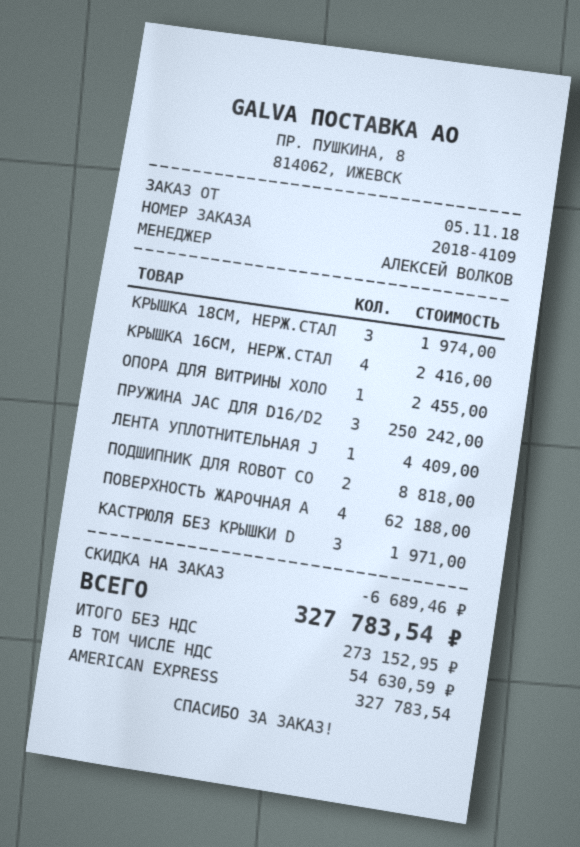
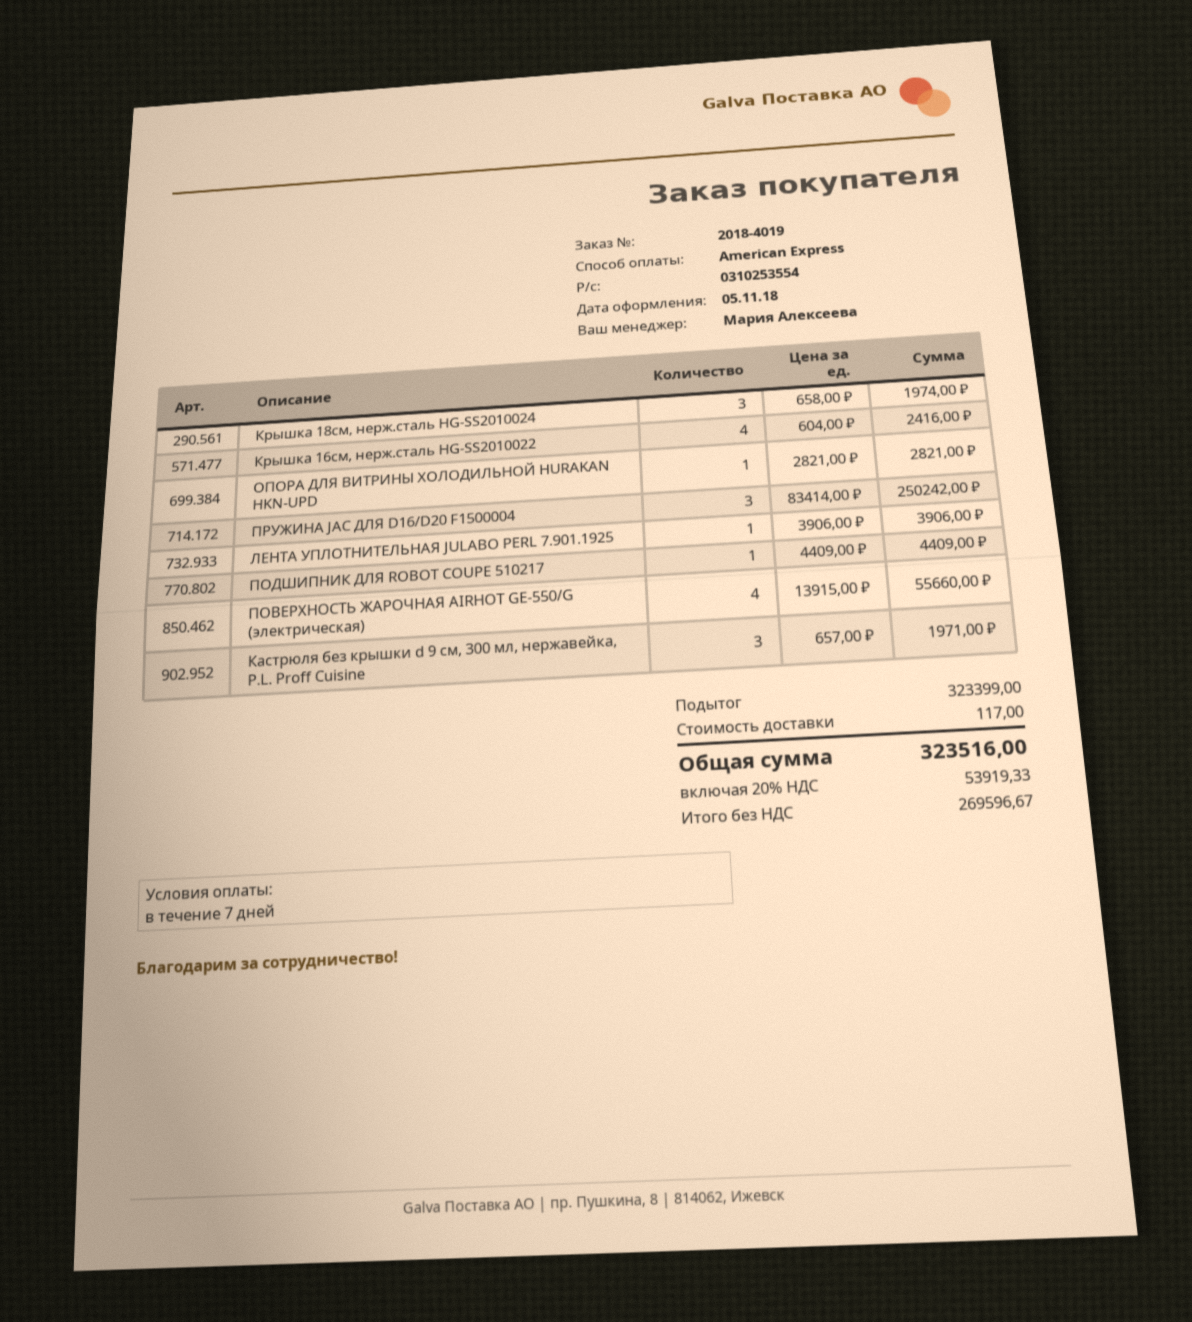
order number: 2018-4109 -> 2018-4019
sales rep: АЛЕКСЕЙ ВОЛКОВ -> Мария Алексеева
ОПОРА ДЛЯ ВИТРИНЫ ХОЛО: 1 for 2455.00 -> 1 for 2821.00
ЛЕНТА УПЛОТНИТЕЛЬНАЯ J: 1 for 4409.00 -> 1 for 3906.00
ПОДШИПНИК ДЛЯ ROBOT CO: 2 for 8818.00 -> 1 for 4409.00
ПОВЕРХНОСТЬ ЖАРОЧНАЯ A: 4 for 62188.00 -> 4 for 55660.00
discount: 6689.46 -> none
shipping: none -> 117.00
net: 273152.95 -> 269596.67
tax: 54630.59 -> 53919.33
total: 327783.54 -> 323516.00

